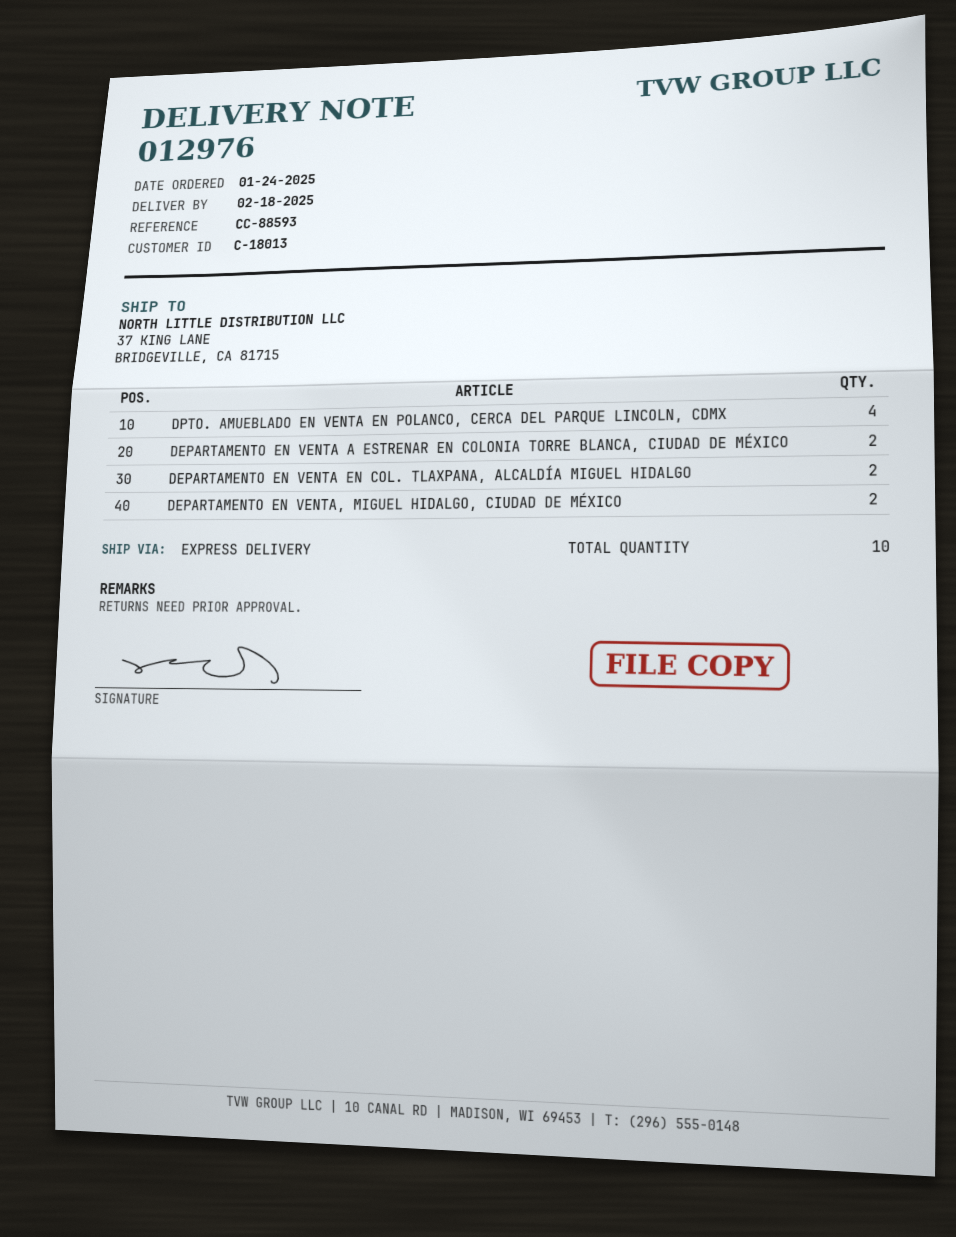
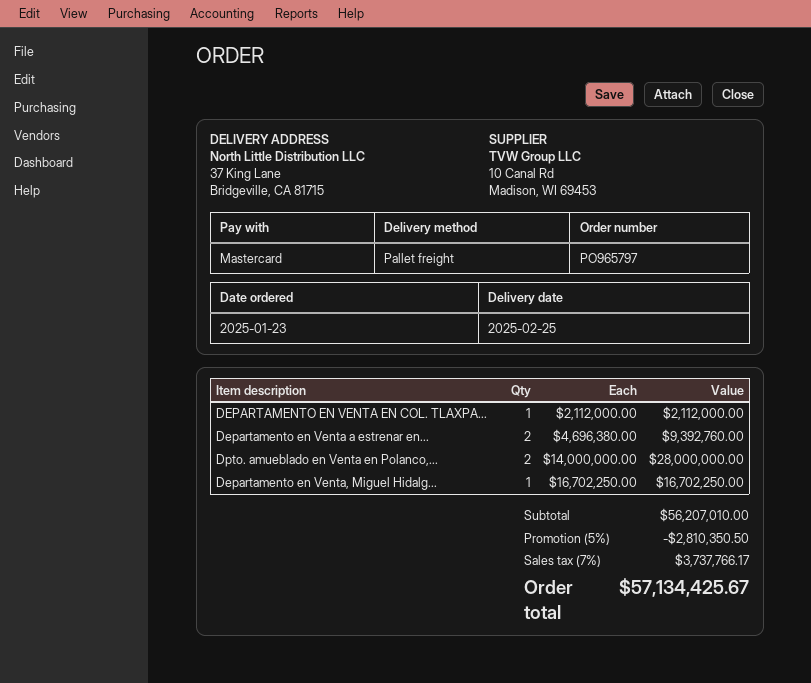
order date: 2025-01-24 -> 2025-01-23
delivery date: 2025-02-18 -> 2025-02-25
shipping method: express -> pallet freight
DPTO. AMUEBLADO EN VENTA EN POLANCO, CERCA DEL PARQUE LINCOLN, CDMX: 4 -> 2
DEPARTAMENTO EN VENTA EN COL. TLAXPANA, ALCALDÍA MIGUEL HIDALGO: 2 -> 1
DEPARTAMENTO EN VENTA, MIGUEL HIDALGO, CIUDAD DE MÉXICO: 2 -> 1

